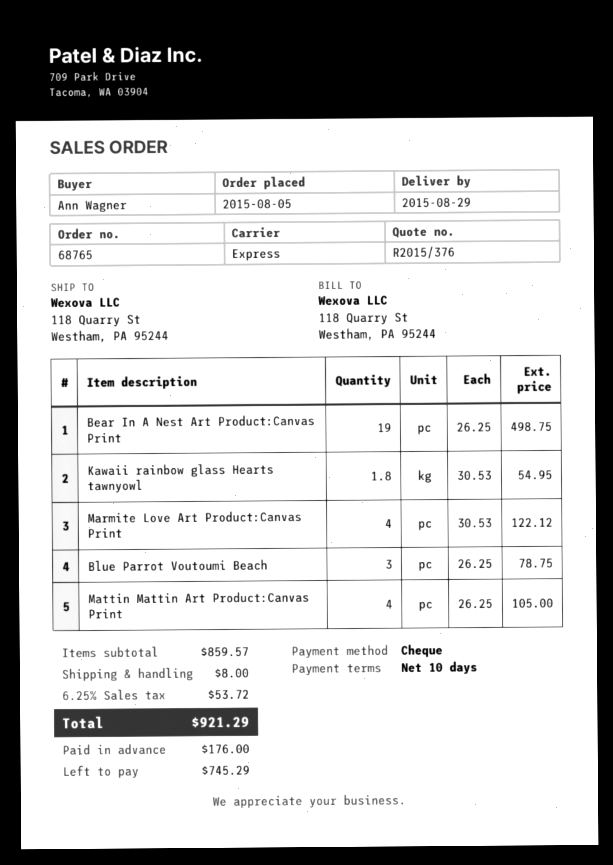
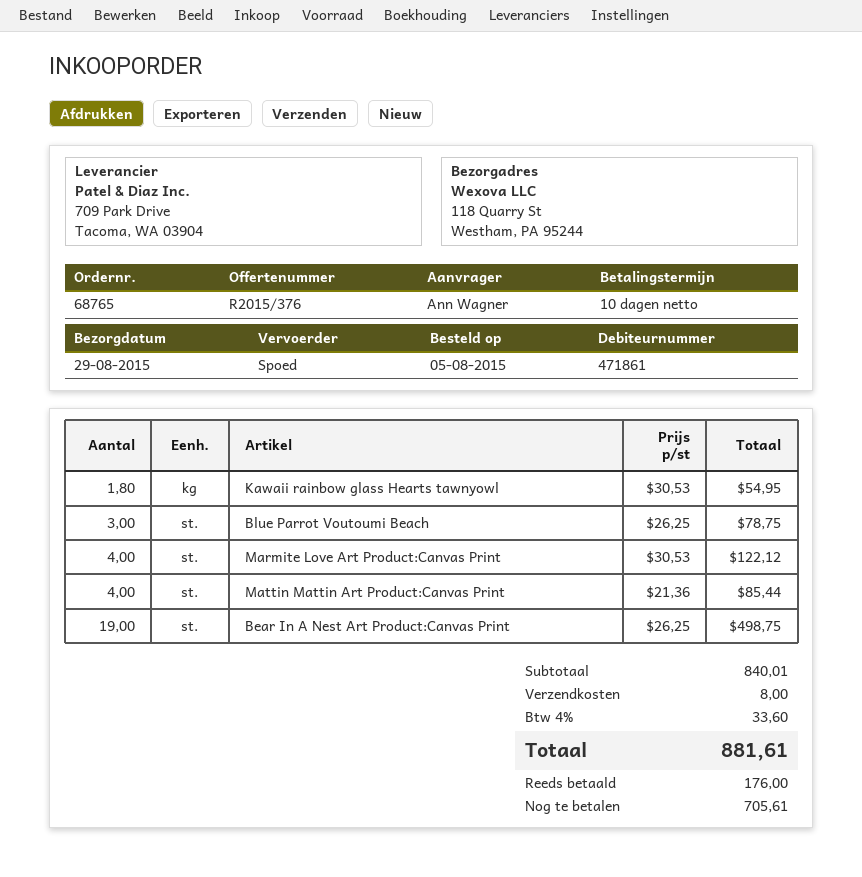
Mattin Mattin Art Product:Canvas Print: 4 x 26.25 = 105.00 -> 4 x 21.36 = 85.44
subtotal: 859.57 -> 840.01
tax: 6.25% = 53.72 -> 4% = 33.60
total: 921.29 -> 881.61
balance: 745.29 -> 705.61

